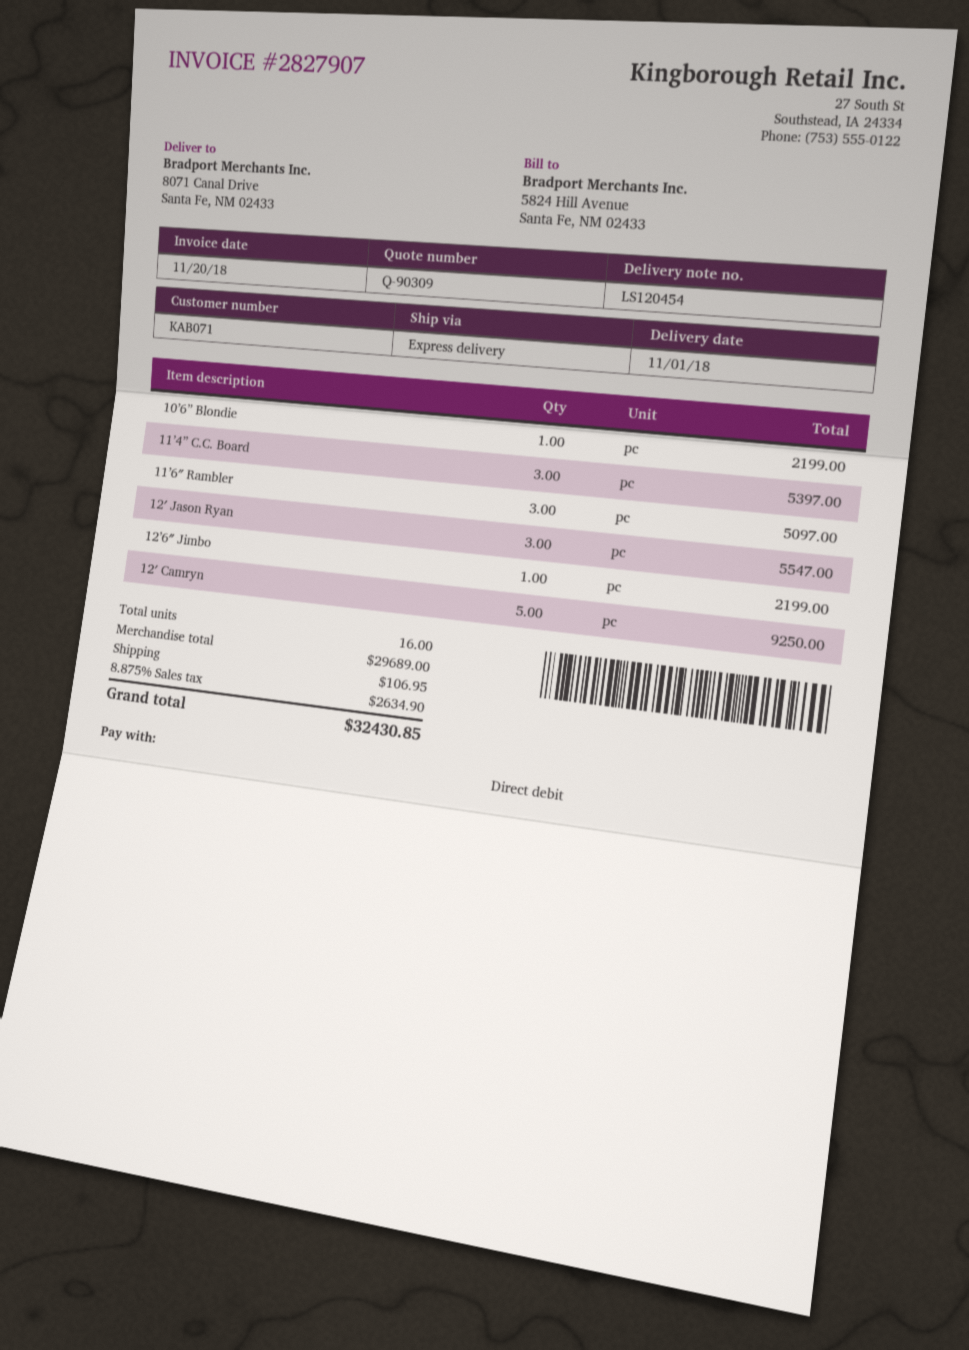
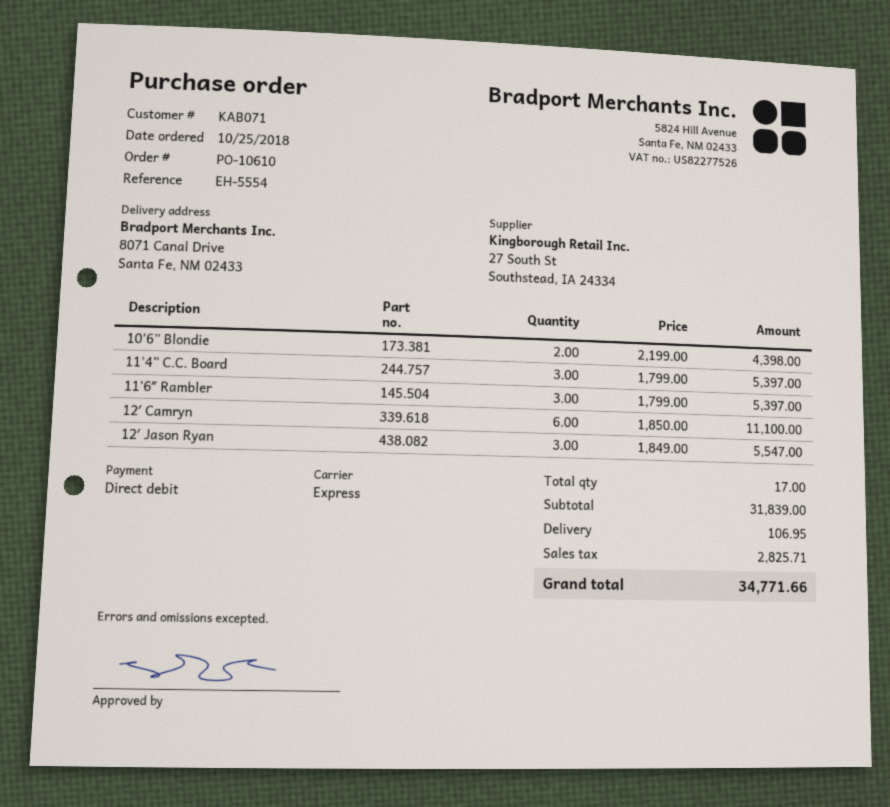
10’6” Blondie: 1 for 2199.00 -> 2 for 4398.00
11’6″ Rambler: 3 for 5097.00 -> 3 for 5397.00
12’6″ Jimbo: 1 for 2199.00 -> none
12′ Camryn: 5 for 9250.00 -> 6 for 11100.00
total quantity: 16 -> 17
subtotal: 29689.00 -> 31839.00
tax: 2634.90 -> 2825.71
total: 32430.85 -> 34771.66

